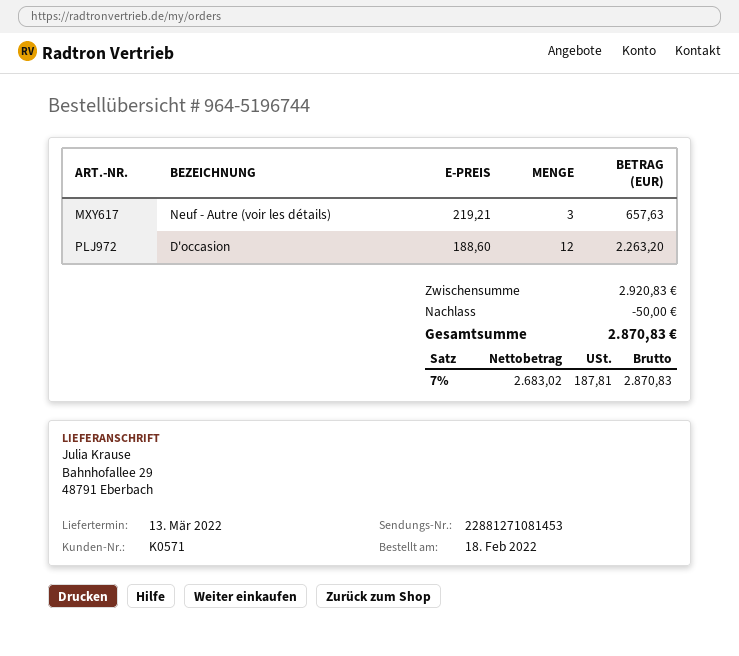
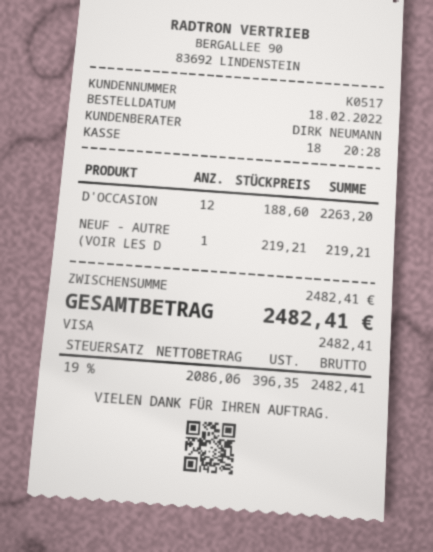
customer number: K0571 -> K0517
Neuf - Autre (voir les détails): 3 x 219.21 = 657.63 -> 1 x 219.21 = 219.21
subtotal: 2920.83 -> 2482.41
discount: 50.00 -> none
net: 2683.02 -> 2086.06
tax: 7% = 187.81 -> 19% = 396.35
total: 2870.83 -> 2482.41

